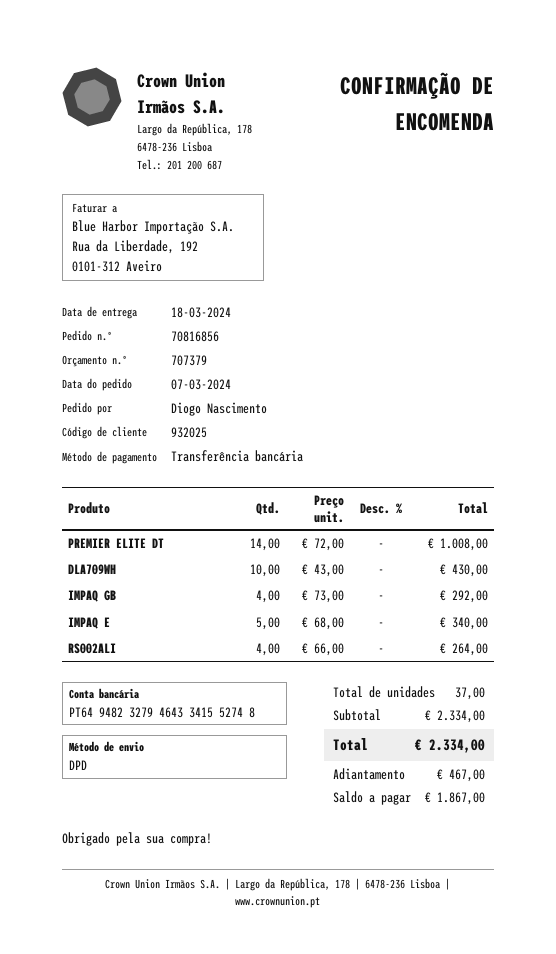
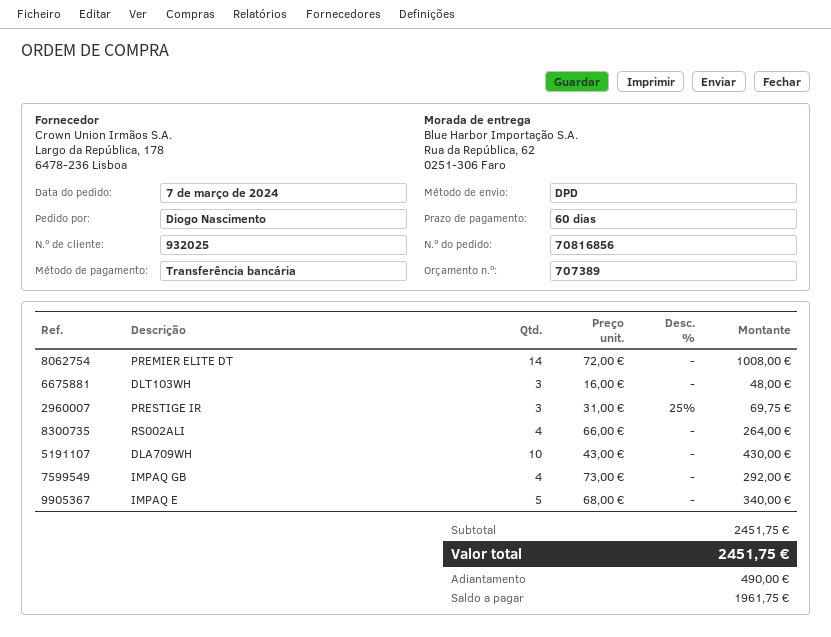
quote number: 707379 -> 707389
DLT103WH: none -> 3 x 16.00 = 48.00
PRESTIGE IR: none -> 3 x 31.00 - 25% = 69.75
subtotal: 2334.00 -> 2451.75
total: 2334.00 -> 2451.75
deposit: 467.00 -> 490.00
balance: 1867.00 -> 1961.75

